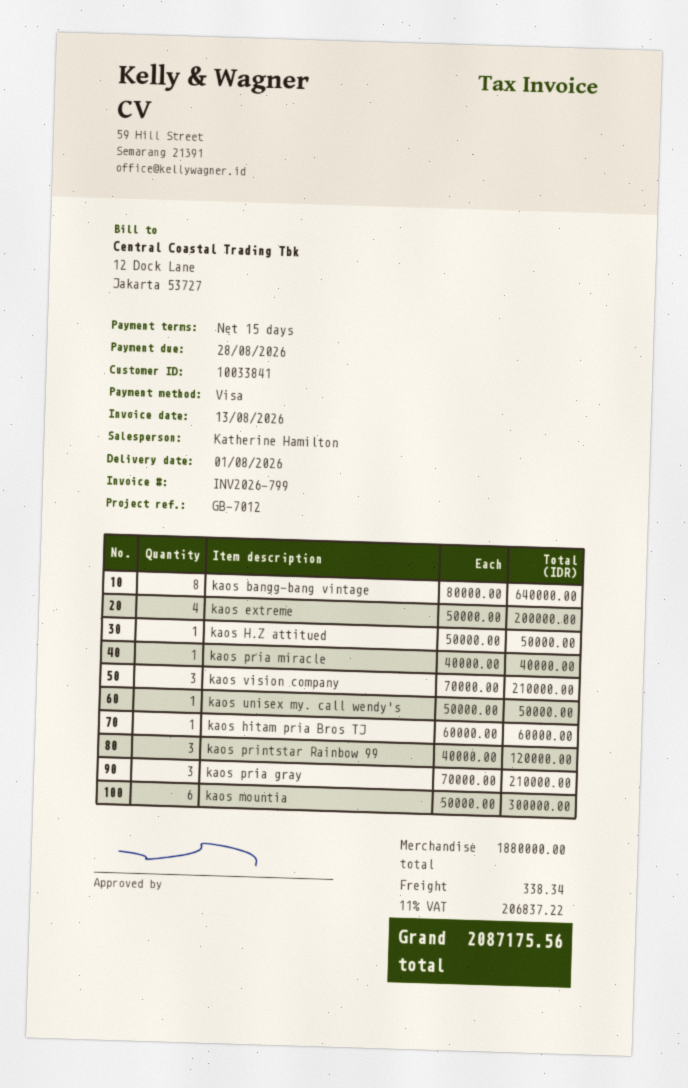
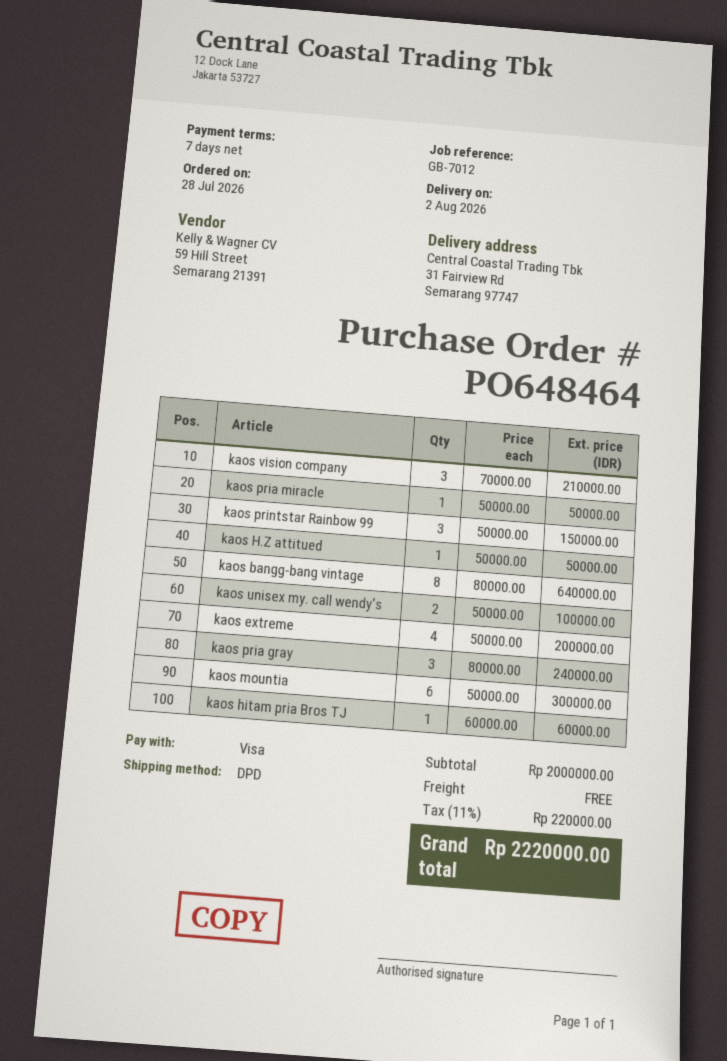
delivery date: 2026-08-01 -> 2026-08-02
payment terms: 15 days -> 7 days
kaos pria miracle: 1 x 40000.00 = 40000.00 -> 1 x 50000.00 = 50000.00
kaos unisex my. call wendy's: 1 x 50000.00 = 50000.00 -> 2 x 50000.00 = 100000.00
kaos printstar Rainbow 99: 3 x 40000.00 = 120000.00 -> 3 x 50000.00 = 150000.00
kaos pria gray: 3 x 70000.00 = 210000.00 -> 3 x 80000.00 = 240000.00
subtotal: 1880000.00 -> 2000000.00
shipping: 338.34 -> 0.00
tax: 11% = 206837.22 -> 11% = 220000.00
total: 2087175.56 -> 2220000.00

